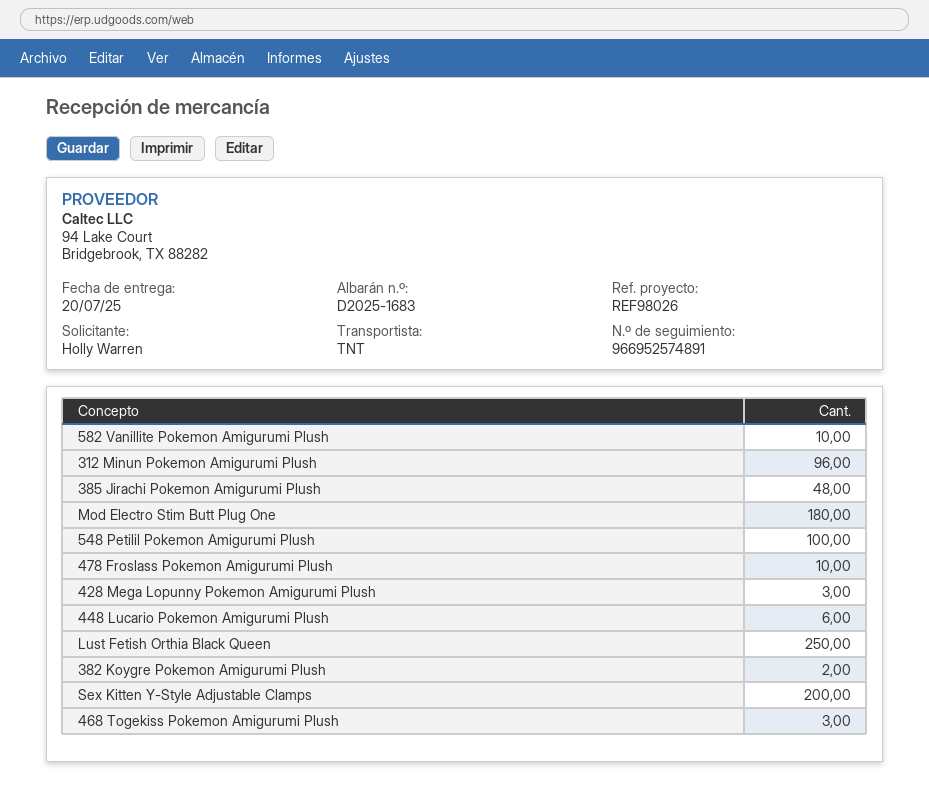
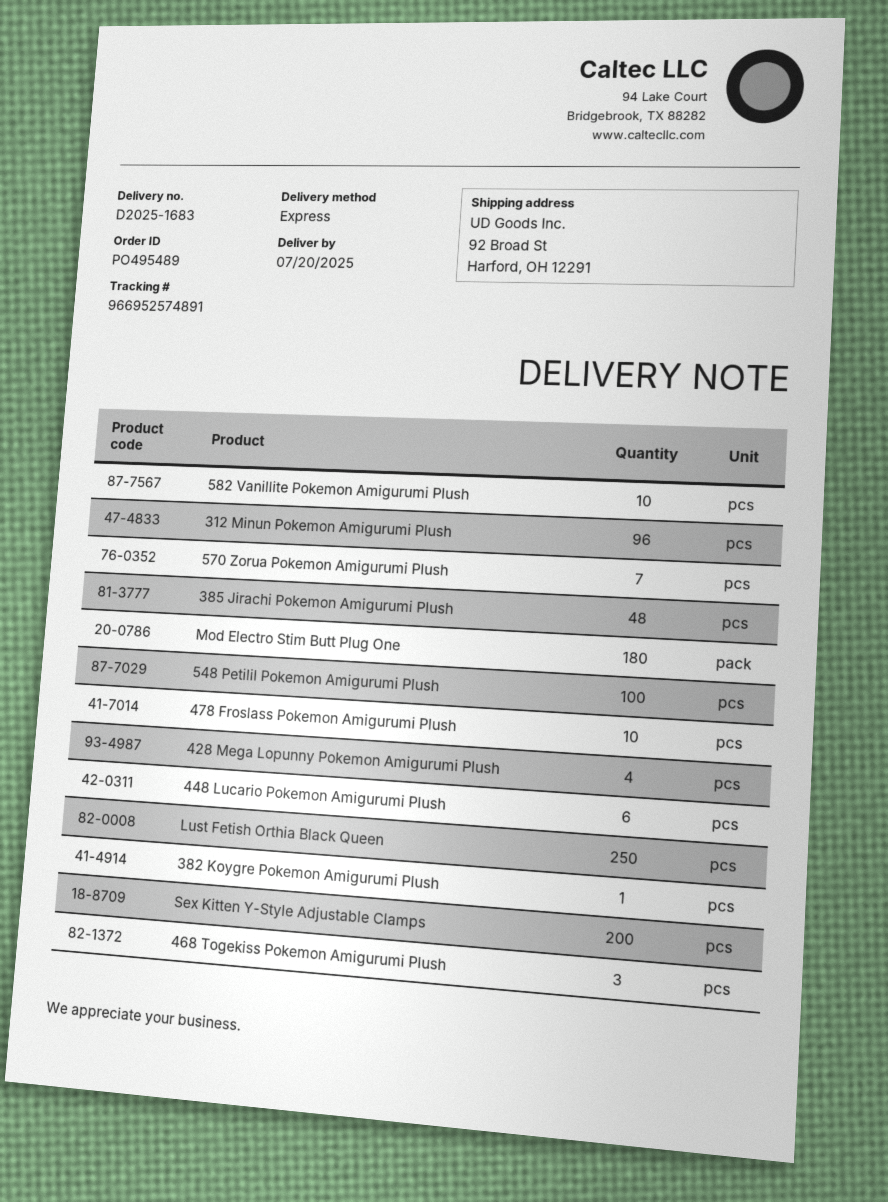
shipping method: TNT -> express
428 Mega Lopunny Pokemon Amigurumi Plush: 3 -> 4
382 Koygre Pokemon Amigurumi Plush: 2 -> 1
570 Zorua Pokemon Amigurumi Plush: none -> 7

